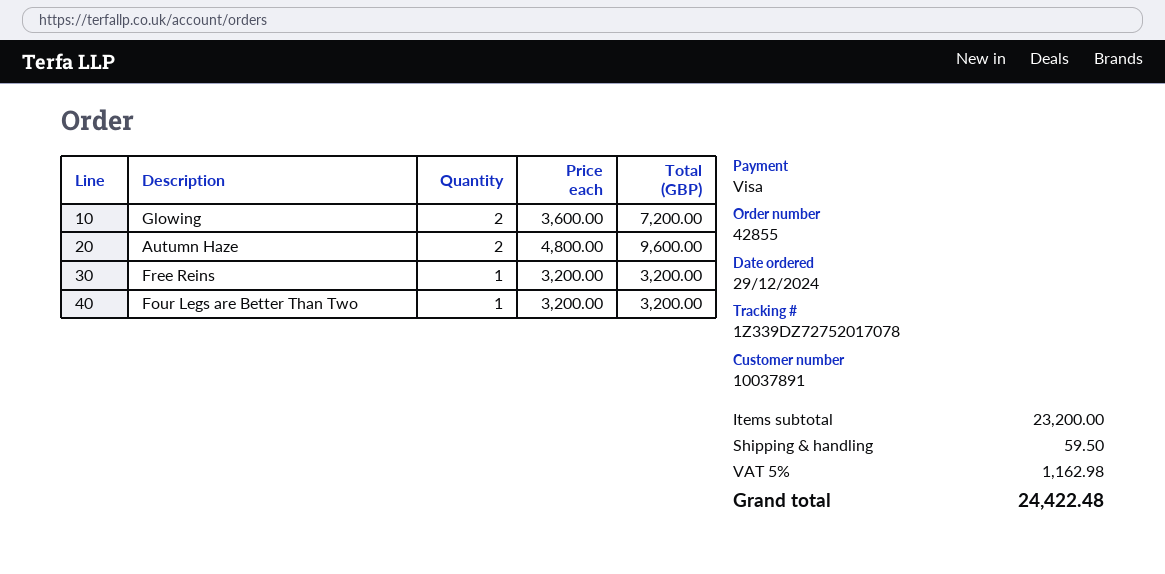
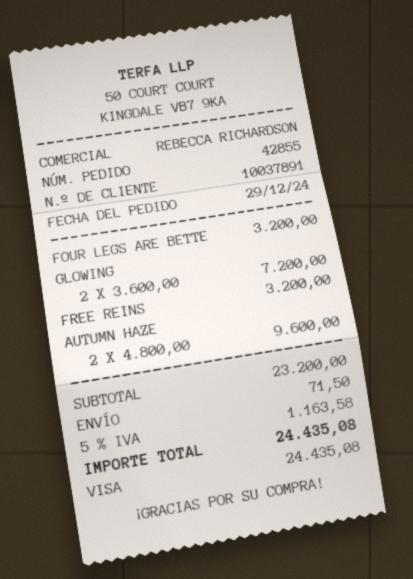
shipping: 59.50 -> 71.50
tax: 5% = 1162.98 -> 5% = 1163.58
total: 24422.48 -> 24435.08

